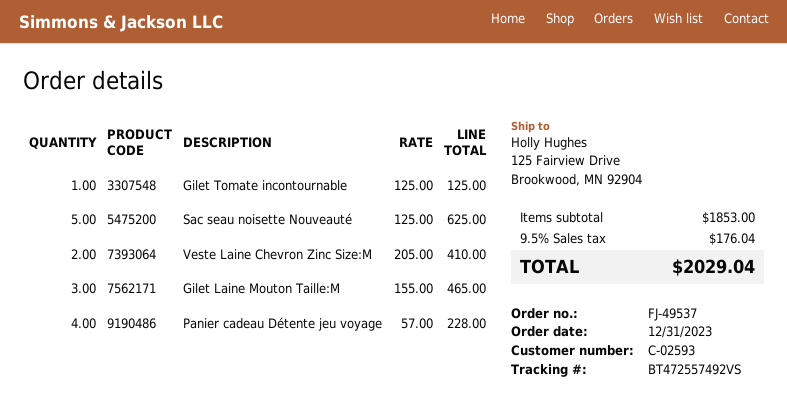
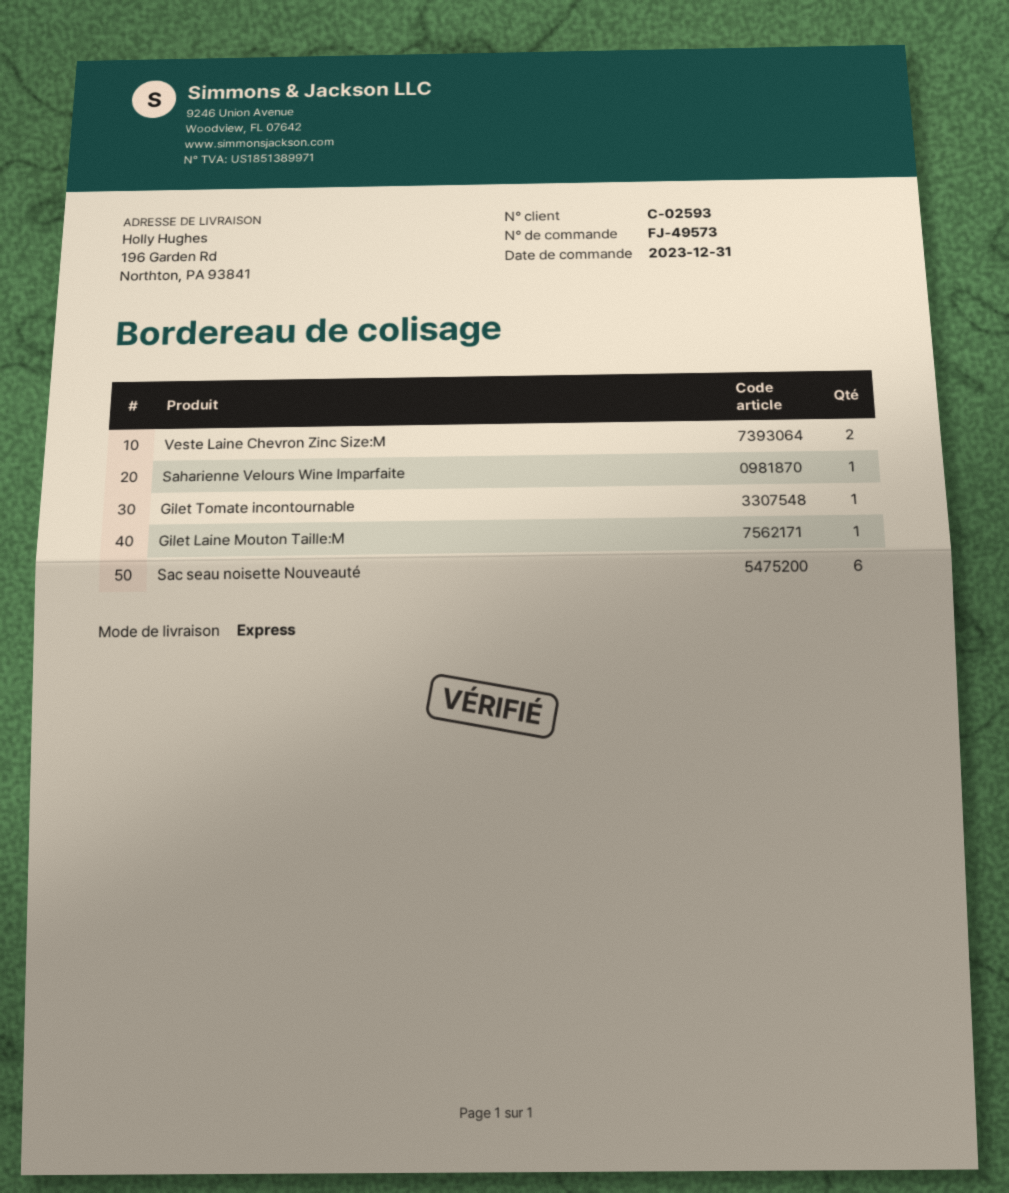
order number: FJ-49537 -> FJ-49573
ship to: 125 Fairview Drive, Brookwood, MN 92904 -> 196 Garden Rd, Northton, PA 93841
Sac seau noisette Nouveauté: 5 -> 6
Gilet Laine Mouton Taille:M: 3 -> 1
Panier cadeau Détente jeu voyage: 4 -> none
Saharienne Velours Wine Imparfaite: none -> 1

